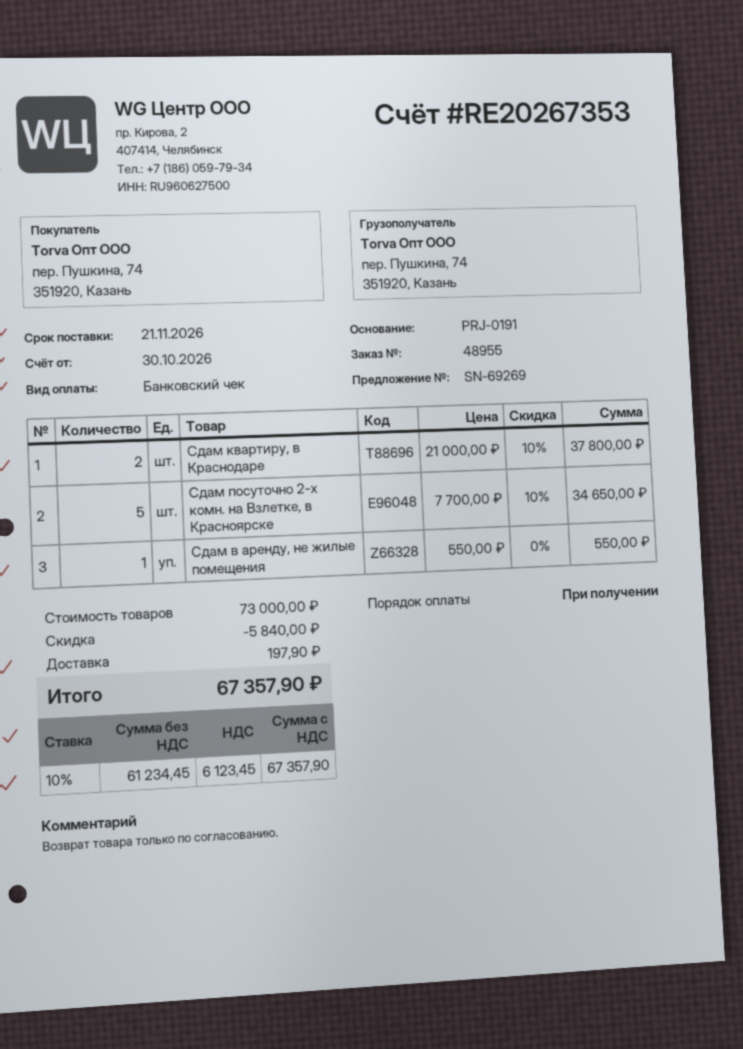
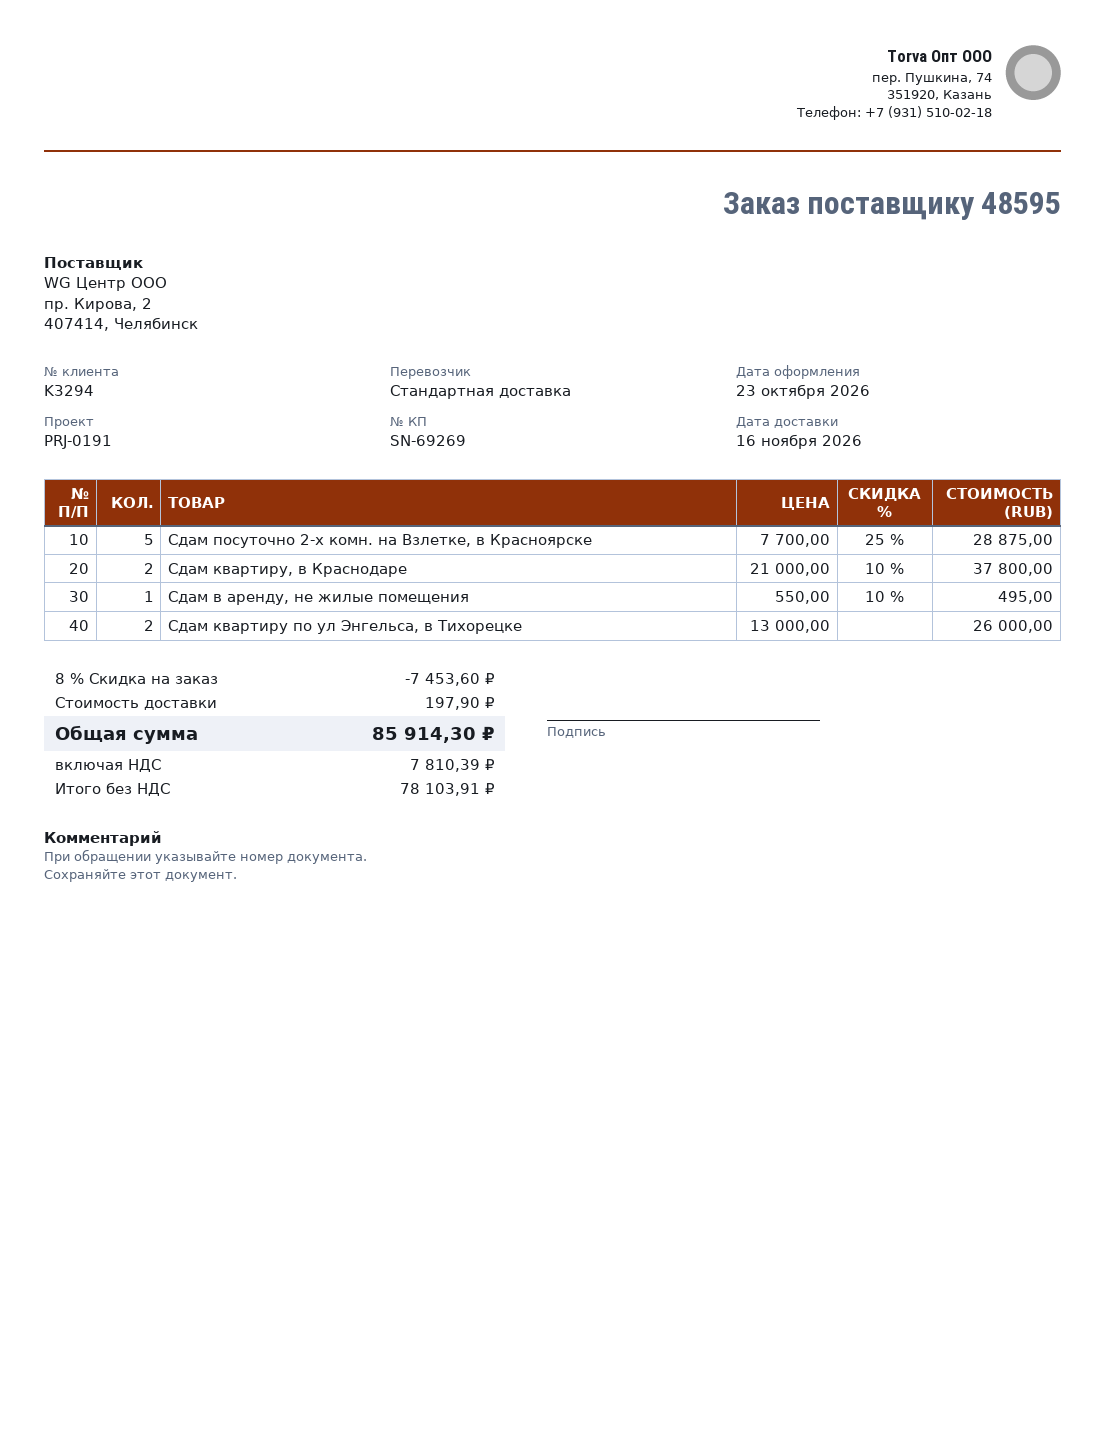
order number: 48955 -> 48595
delivery date: 2026-11-21 -> 2026-11-16
Сдам посуточно 2-х комн. на Взлетке, в Красноярске: 5 x 7700.00 - 10% = 34650.00 -> 5 x 7700.00 - 25% = 28875.00
Сдам в аренду, не жилые помещения: 1 x 550.00 = 550.00 -> 1 x 550.00 - 10% = 495.00
Сдам квартиру по ул Энгельса, в Тихорецке: none -> 2 x 13000.00 = 26000.00
discount: 5840.00 -> 7453.60
net: 61234.45 -> 78103.91
tax: 6123.45 -> 7810.39
total: 67357.90 -> 85914.30

